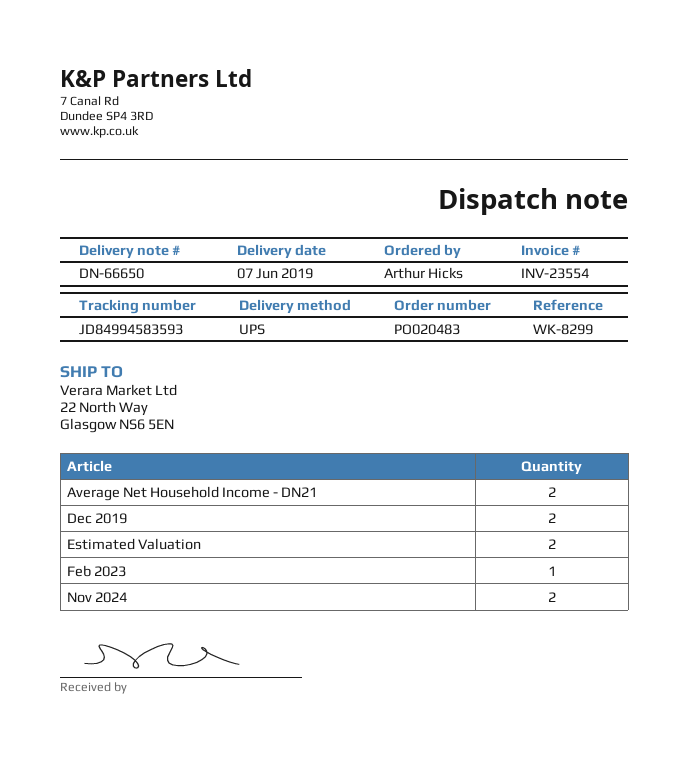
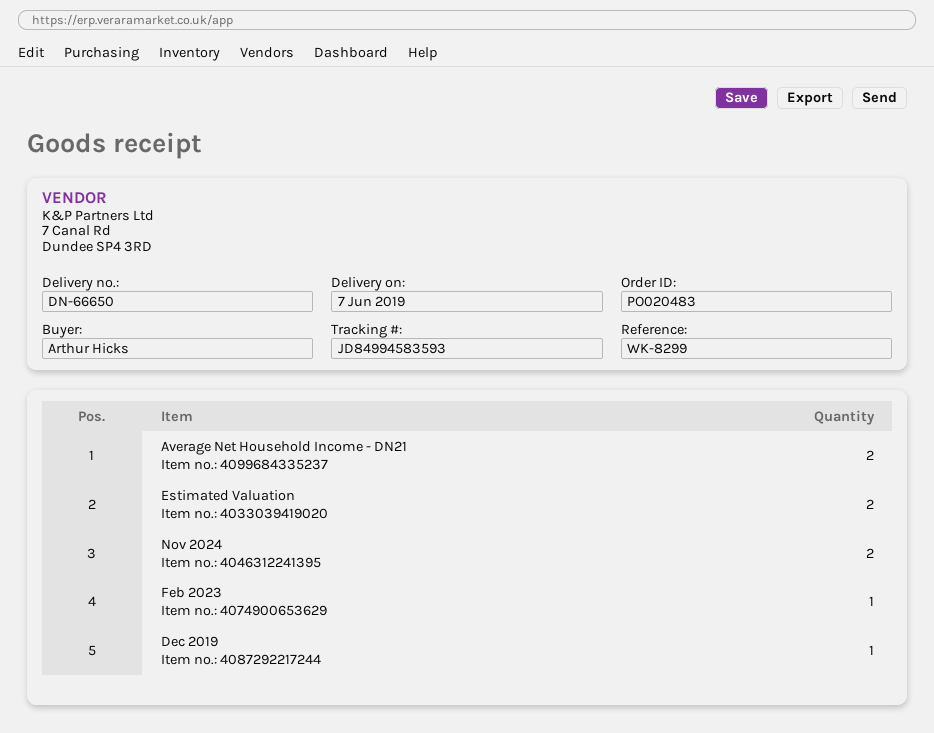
Dec 2019: 2 -> 1

